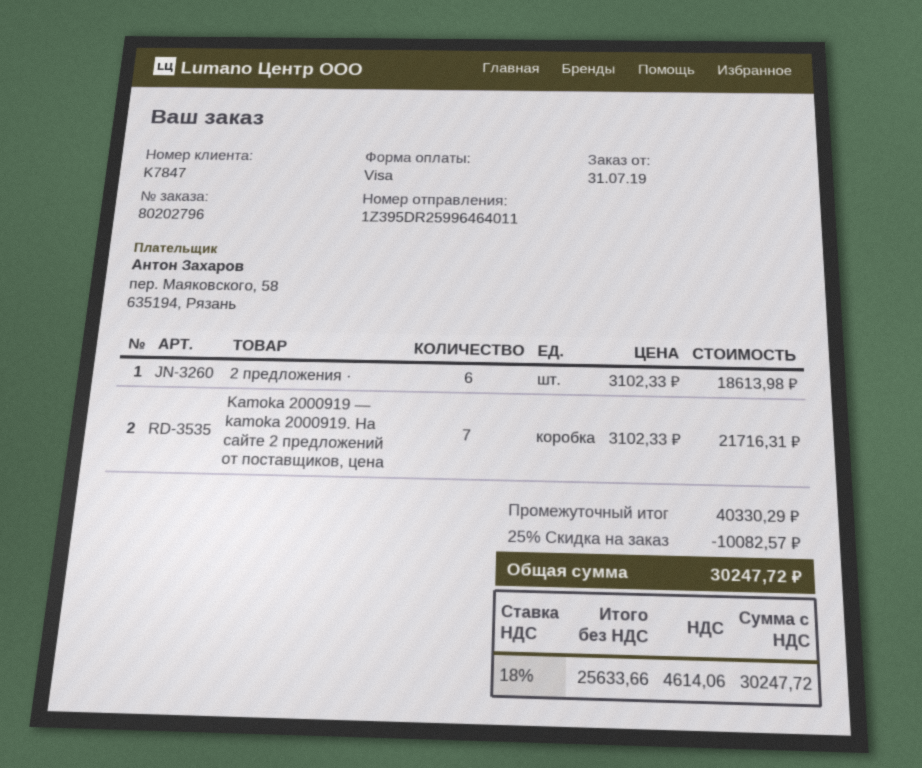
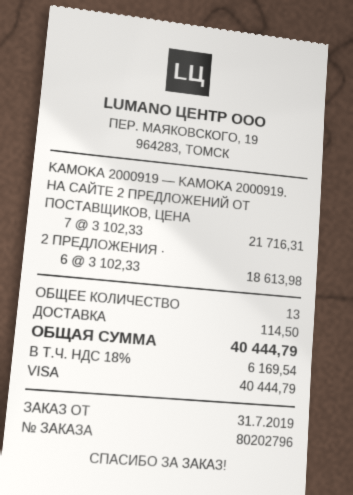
discount: 25% = 10082.57 -> none
shipping: none -> 114.50
tax: 18% = 4614.06 -> 18% = 6169.54
total: 30247.72 -> 40444.79

